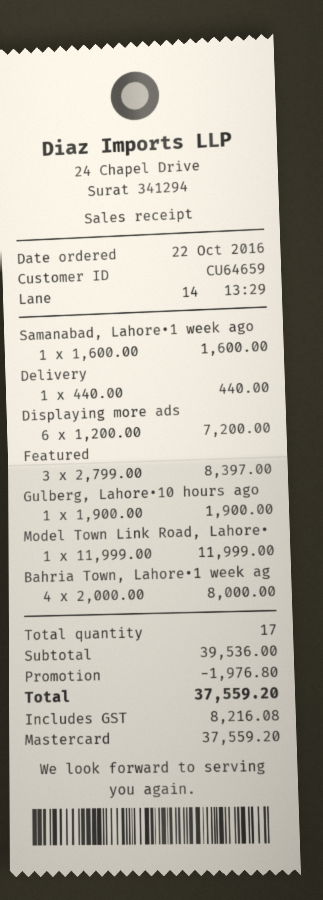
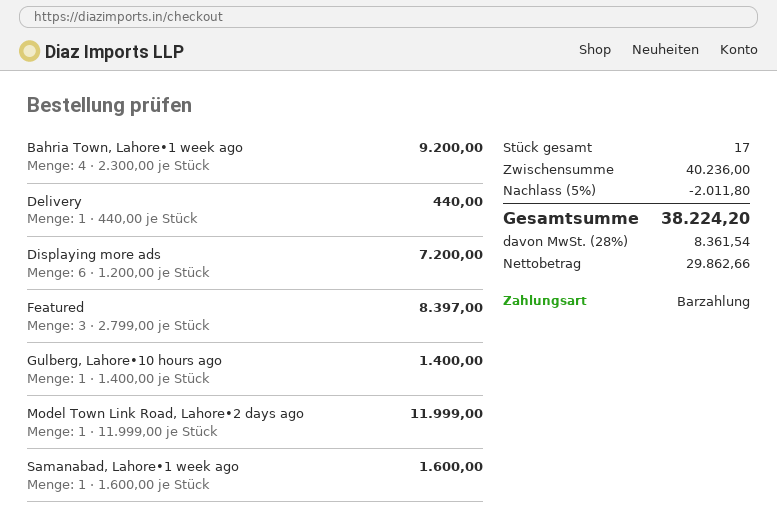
payment method: Mastercard -> cash
Gulberg, Lahore•10 hours ago: 1 x 1900.00 = 1900.00 -> 1 x 1400.00 = 1400.00
Bahria Town, Lahore•1 week ag: 4 x 2000.00 = 8000.00 -> 4 x 2300.00 = 9200.00
subtotal: 39536.00 -> 40236.00
discount: 1976.80 -> 2011.80
tax: 8216.08 -> 8361.54
total: 37559.20 -> 38224.20

